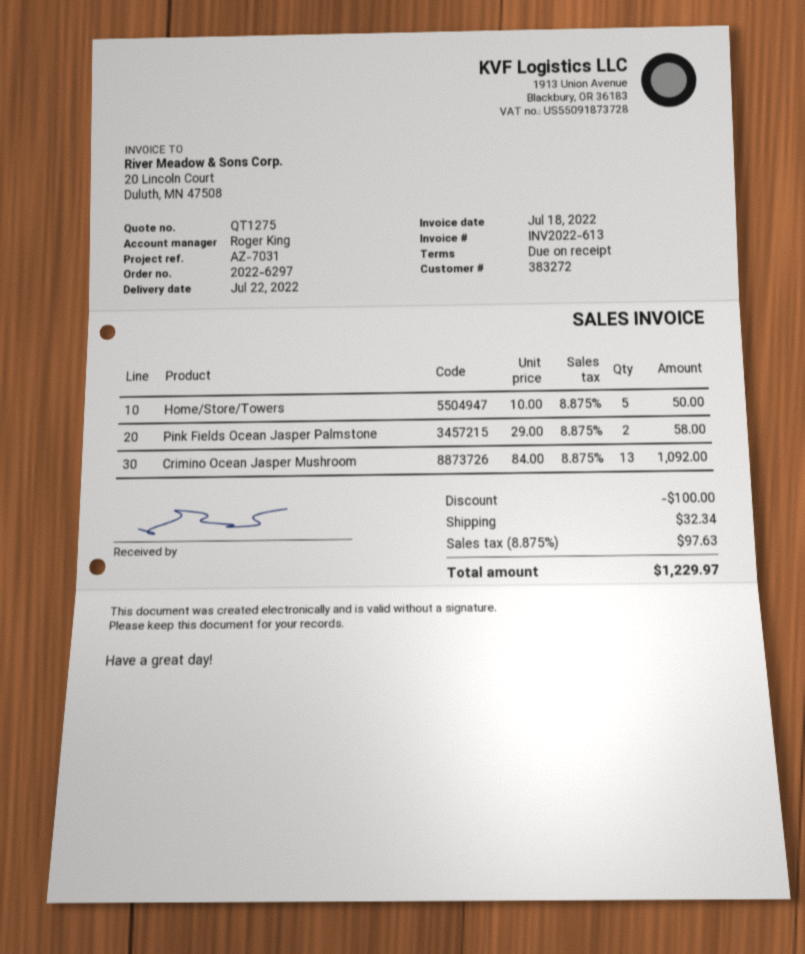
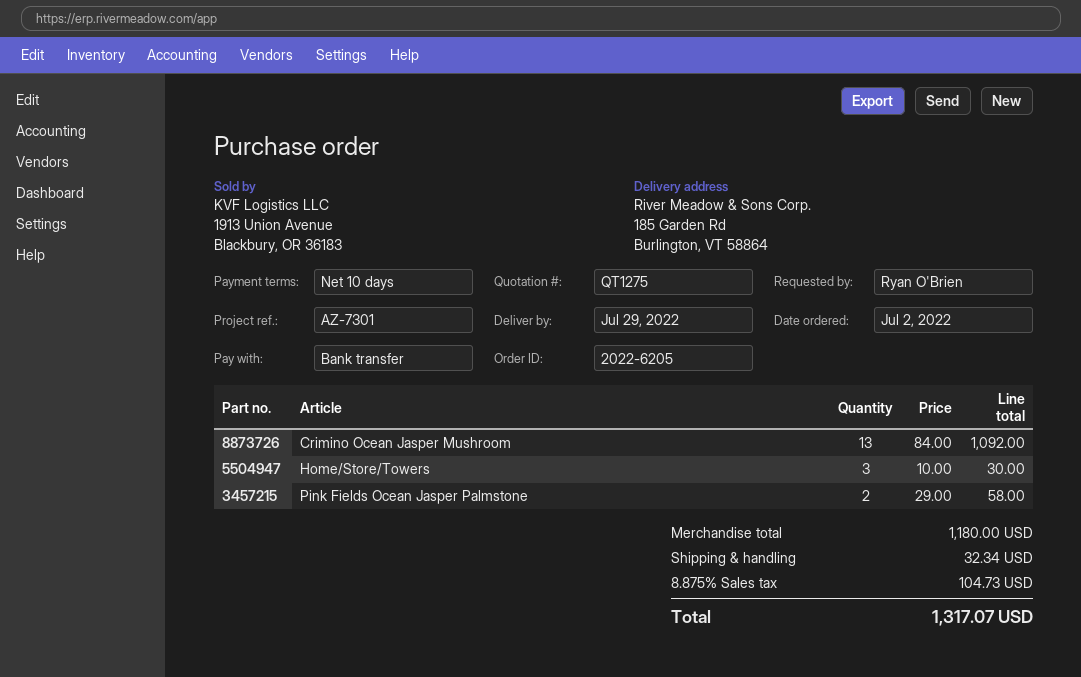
order number: 2022-6297 -> 2022-6205
delivery date: 2022-07-22 -> 2022-07-29
payment terms: on receipt -> 10 days
reference: AZ-7031 -> AZ-7301
Home/Store/Towers: 5 x 10.00 = 50.00 -> 3 x 10.00 = 30.00
discount: 100.00 -> none
tax: 8.875% = 97.63 -> 8.875% = 104.73
total: 1229.97 -> 1317.07

